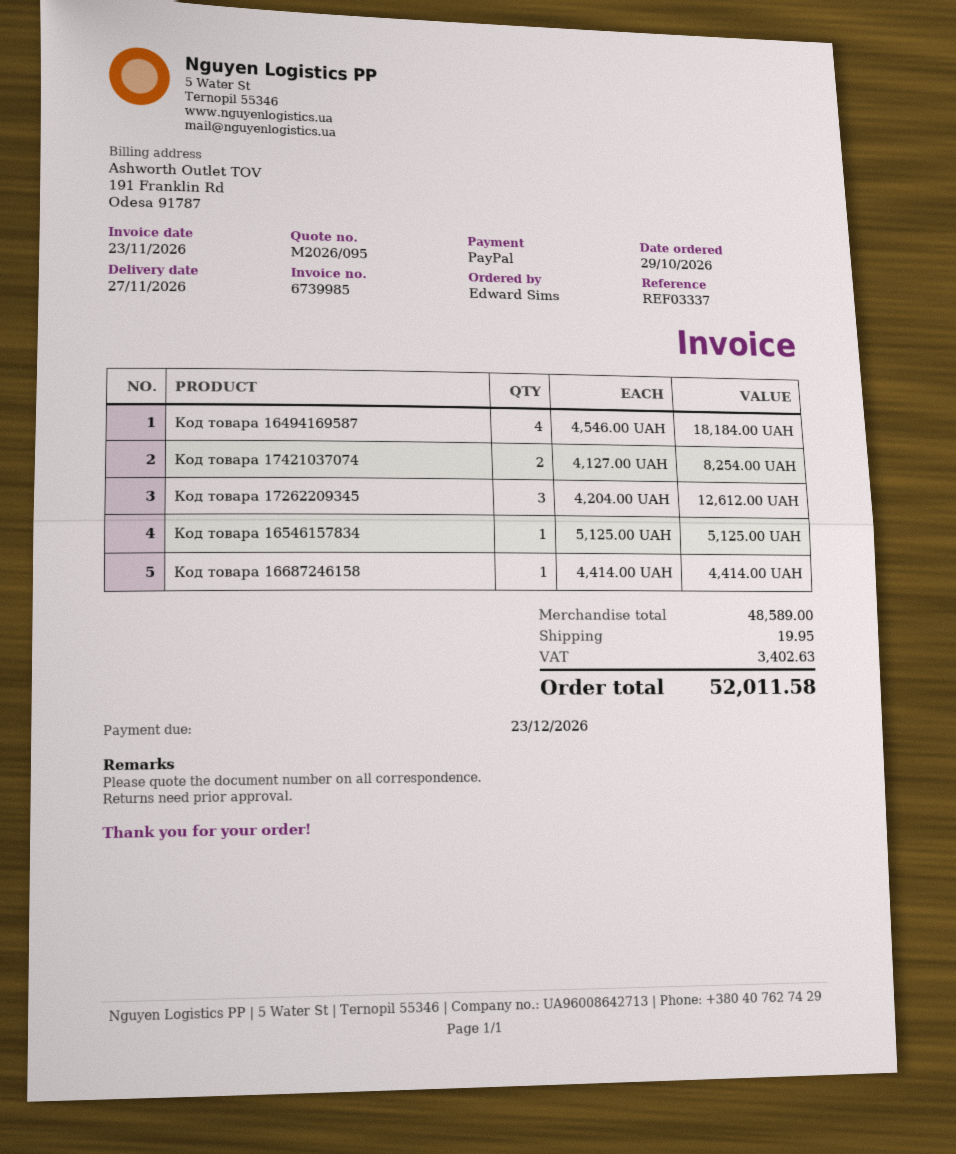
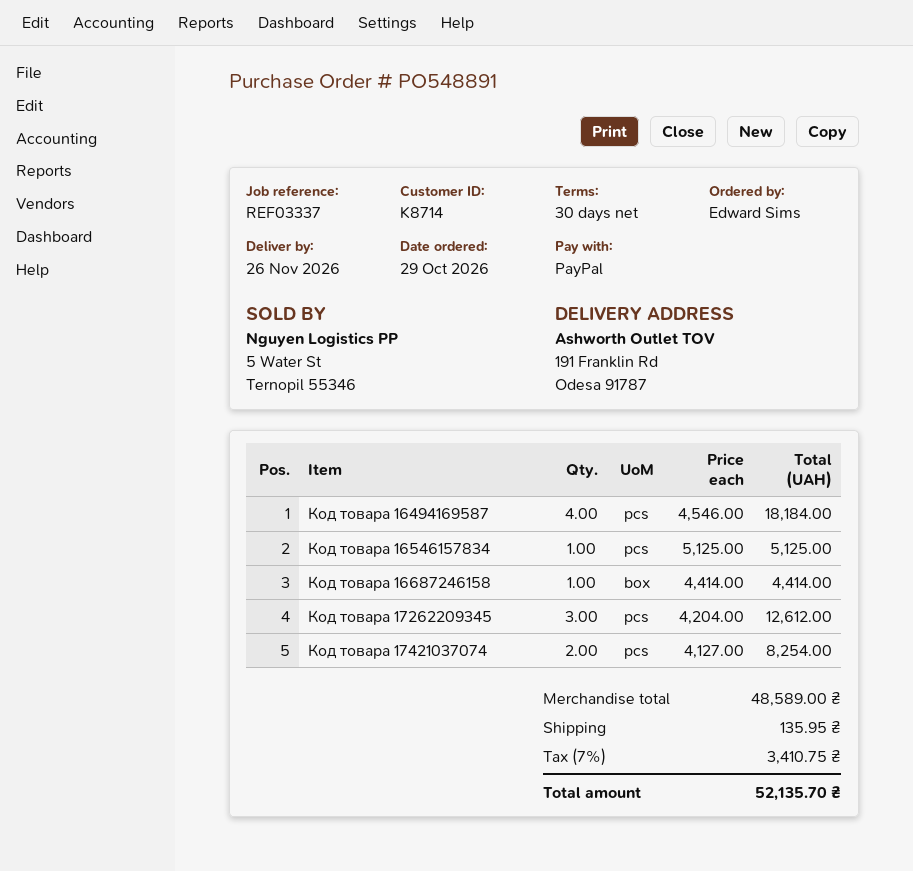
delivery date: 2026-11-27 -> 2026-11-26
shipping: 19.95 -> 135.95
tax: 3402.63 -> 3410.75
total: 52011.58 -> 52135.70

